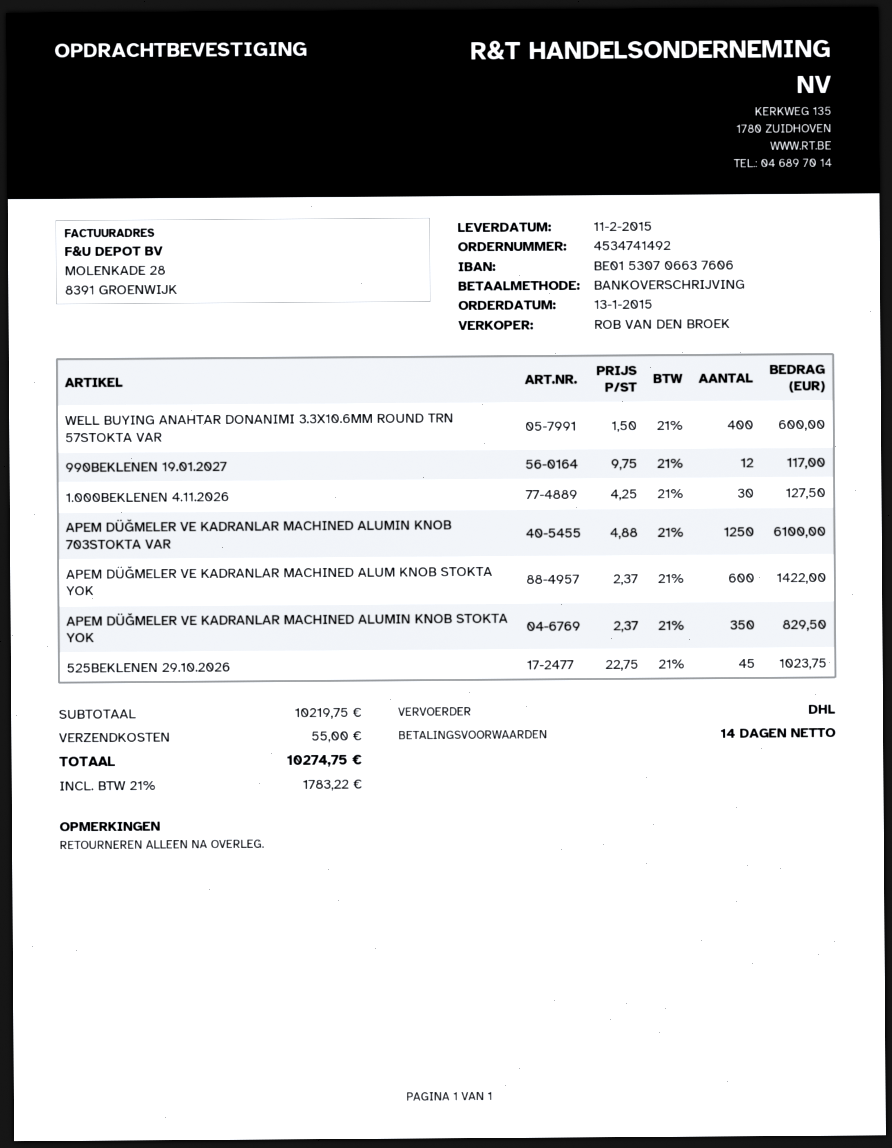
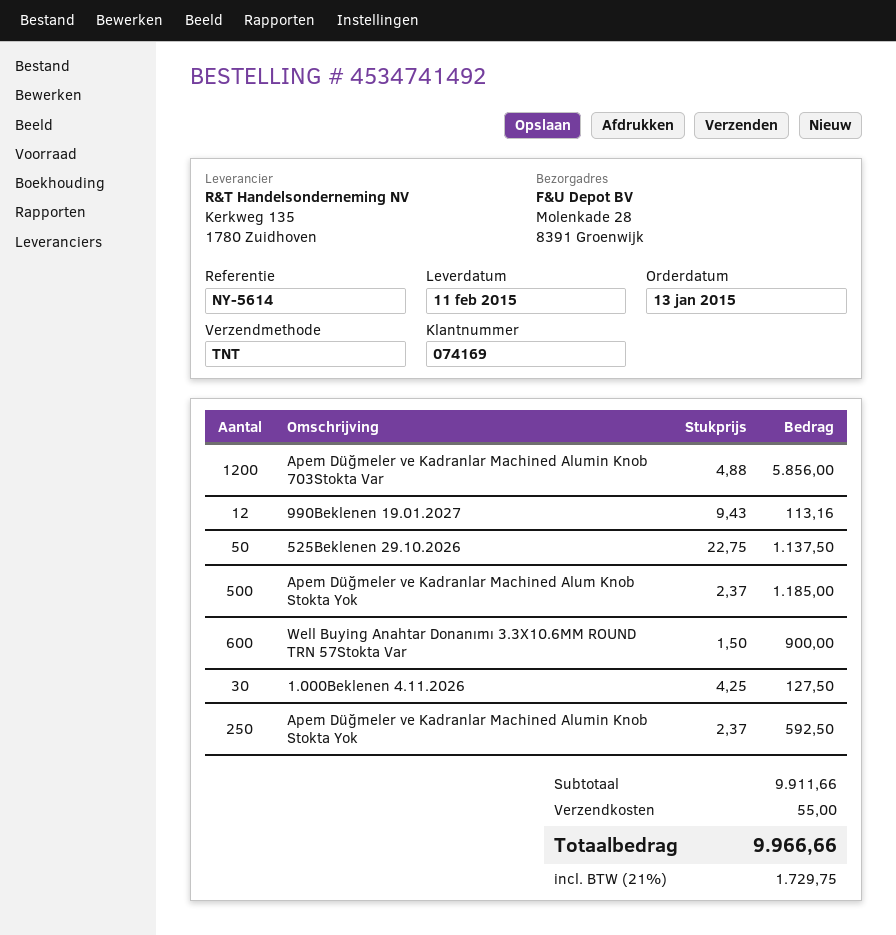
shipping method: DHL -> TNT
WELL BUYING ANAHTAR DONANIMI 3.3X10.6MM ROUND TRN 57STOKTA VAR: 400 x 1.50 = 600.00 -> 600 x 1.50 = 900.00
990BEKLENEN 19.01.2027: 12 x 9.75 = 117.00 -> 12 x 9.43 = 113.16
APEM DÜĞMELER VE KADRANLAR MACHINED ALUMIN KNOB 703STOKTA VAR: 1250 x 4.88 = 6100.00 -> 1200 x 4.88 = 5856.00
APEM DÜĞMELER VE KADRANLAR MACHINED ALUM KNOB STOKTA YOK: 600 x 2.37 = 1422.00 -> 500 x 2.37 = 1185.00
APEM DÜĞMELER VE KADRANLAR MACHINED ALUMIN KNOB STOKTA YOK: 350 x 2.37 = 829.50 -> 250 x 2.37 = 592.50
525BEKLENEN 29.10.2026: 45 x 22.75 = 1023.75 -> 50 x 22.75 = 1137.50
subtotal: 10219.75 -> 9911.66
tax: 21% = 1783.22 -> 21% = 1729.75
total: 10274.75 -> 9966.66

